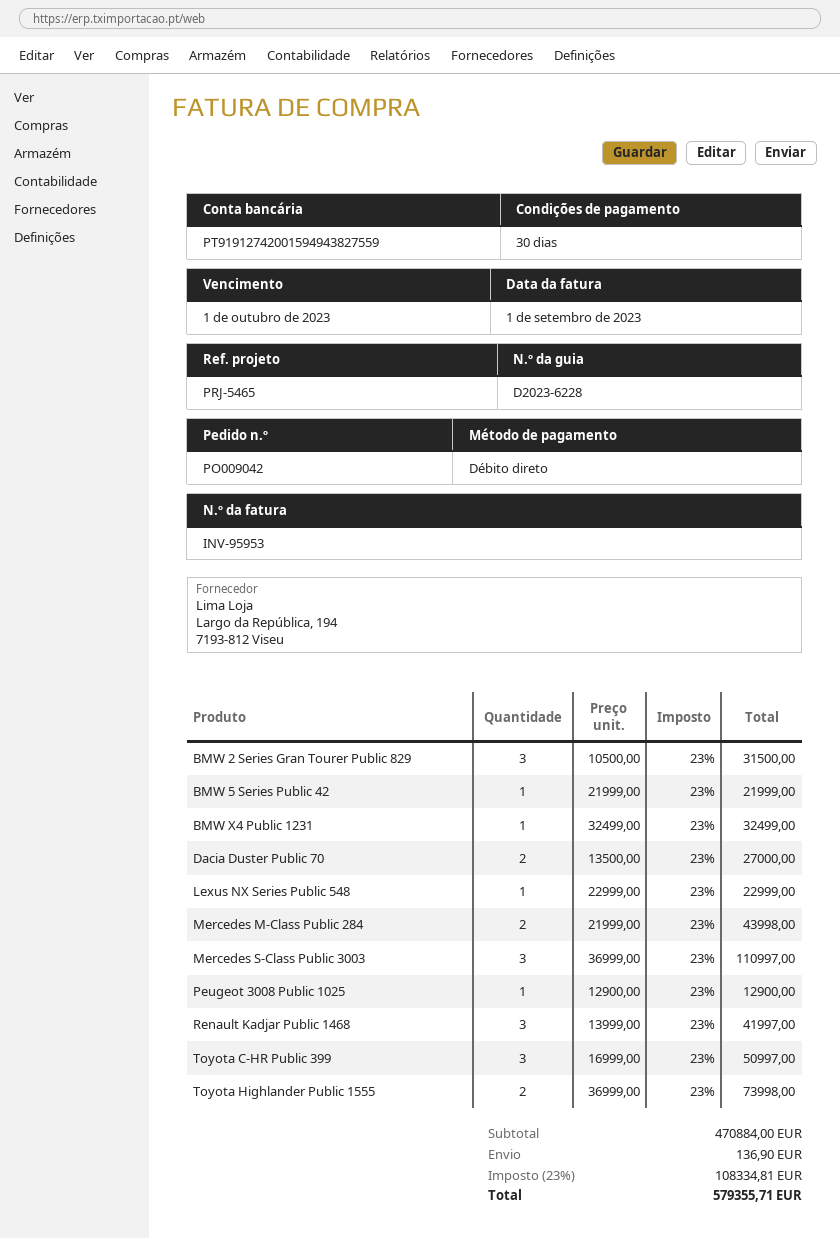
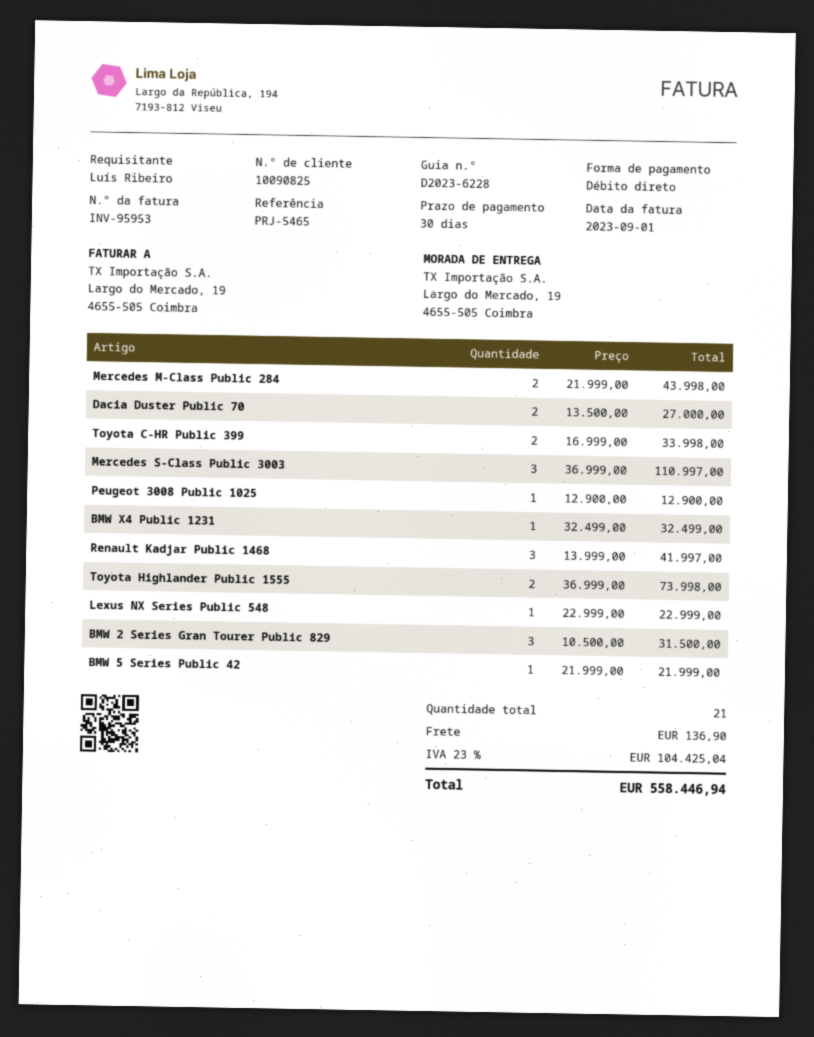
Toyota C-HR Public 399: 3 x 16999.00 = 50997.00 -> 2 x 16999.00 = 33998.00
tax: 23% = 108334.81 -> 23% = 104425.04
total: 579355.71 -> 558446.94

